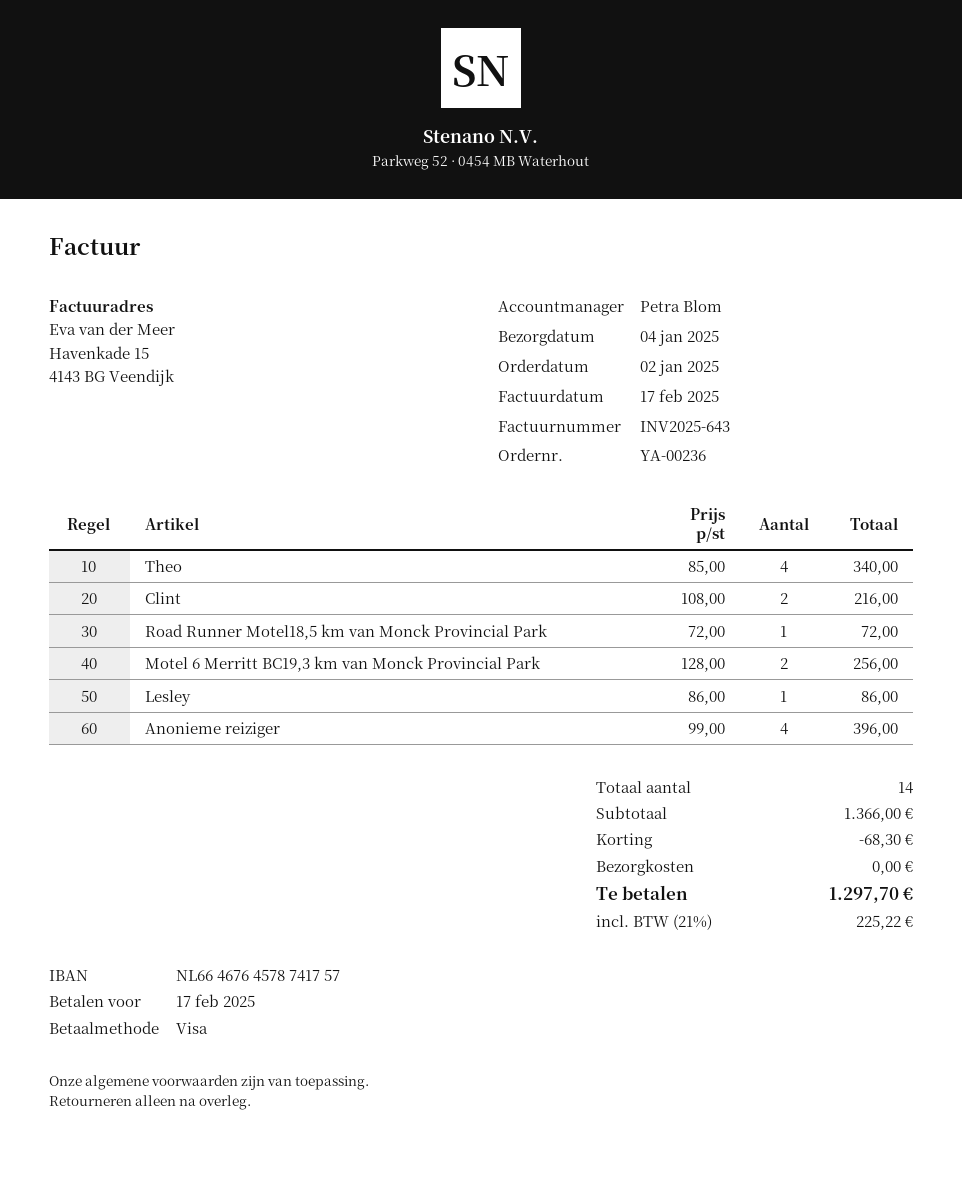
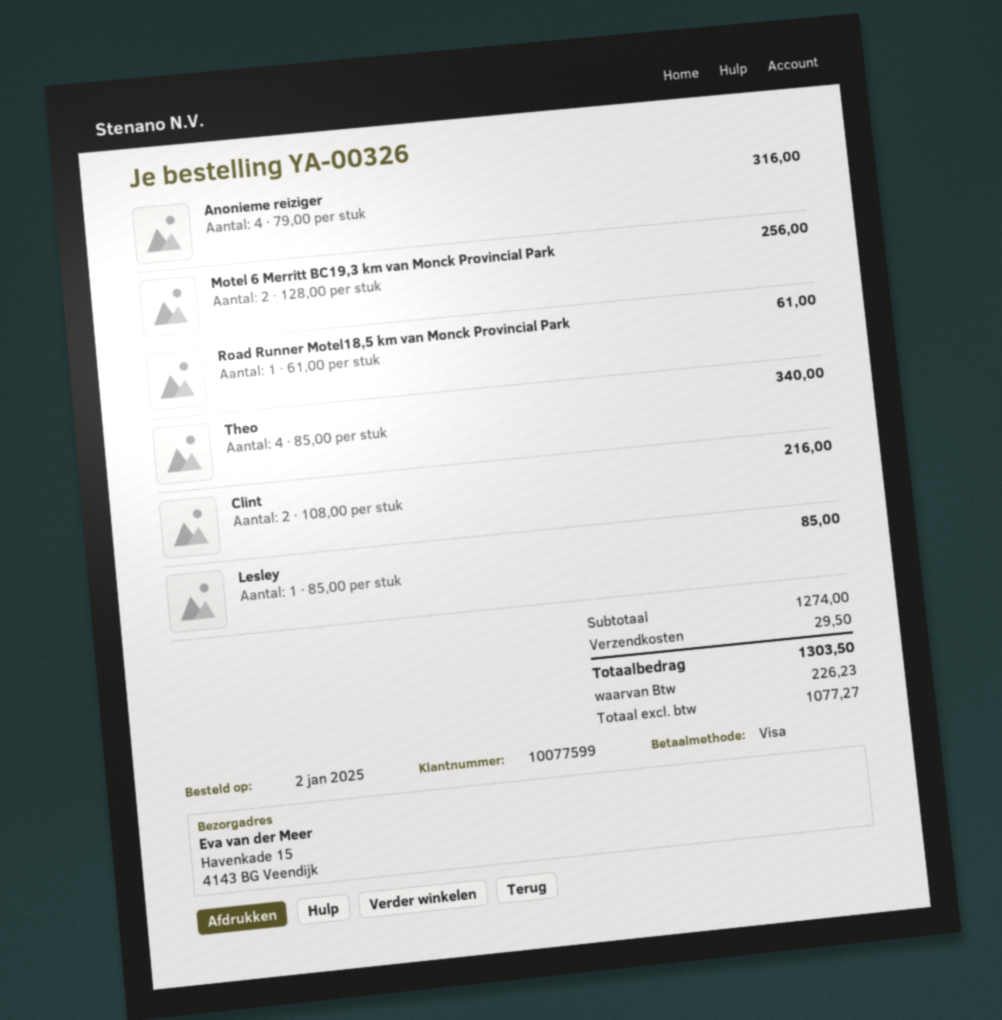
order number: YA-00236 -> YA-00326
Road Runner Motel18,5 km van Monck Provincial Park: 1 x 72.00 = 72.00 -> 1 x 61.00 = 61.00
Lesley: 1 x 86.00 = 86.00 -> 1 x 85.00 = 85.00
Anonieme reiziger: 4 x 99.00 = 396.00 -> 4 x 79.00 = 316.00
subtotal: 1366.00 -> 1274.00
discount: 68.30 -> none
shipping: 0.00 -> 29.50
tax: 225.22 -> 226.23
total: 1297.70 -> 1303.50

